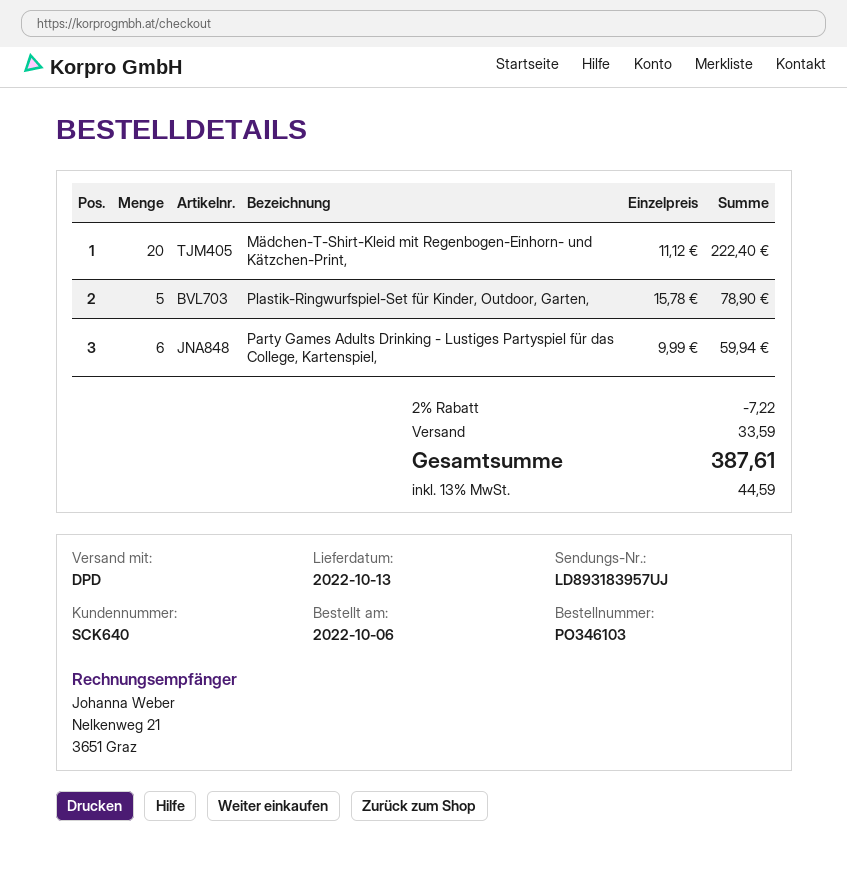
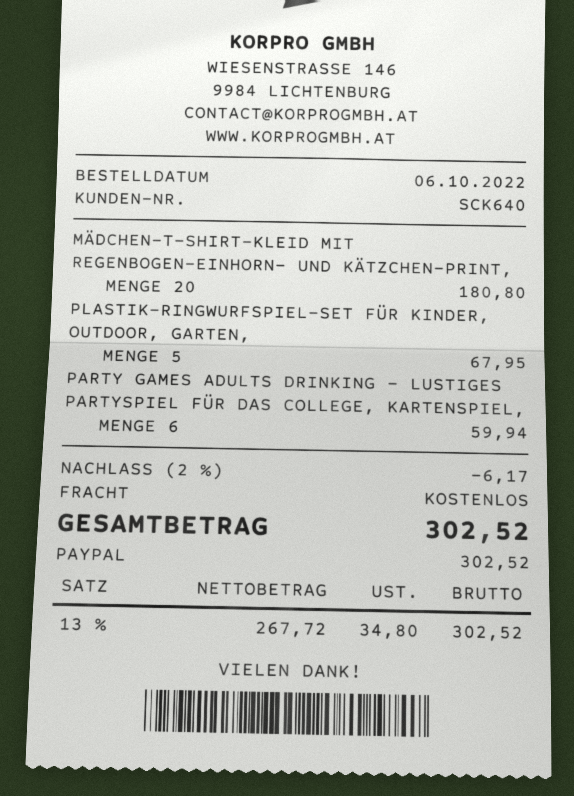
Mädchen-T-Shirt-Kleid mit Regenbogen-Einhorn- und Kätzchen-Print,: 20 for 222.40 -> 20 for 180.80
Plastik-Ringwurfspiel-Set für Kinder, Outdoor, Garten,: 5 for 78.90 -> 5 for 67.95
discount: 2% = 7.22 -> 2% = 6.17
shipping: 33.59 -> 0.00
tax: 13% = 44.59 -> 13% = 34.80
total: 387.61 -> 302.52

